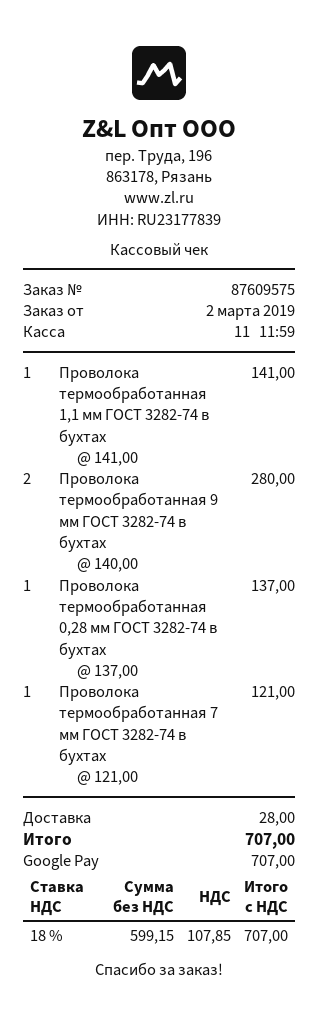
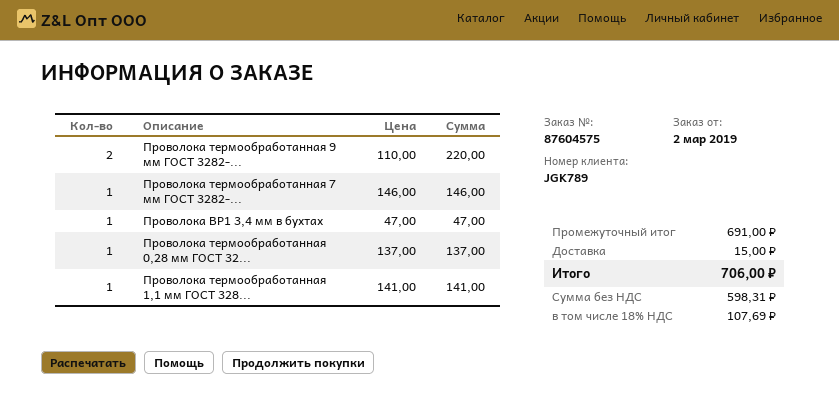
order number: 87609575 -> 87604575
Проволока термообработанная 9 мм ГОСТ 3282-74 в бухтах: 2 x 140.00 = 280.00 -> 2 x 110.00 = 220.00
Проволока термообработанная 7 мм ГОСТ 3282-74 в бухтах: 1 x 121.00 = 121.00 -> 1 x 146.00 = 146.00
Проволока ВР1 3,4 мм в бухтах: none -> 1 x 47.00 = 47.00
shipping: 28.00 -> 15.00
net: 599.15 -> 598.31
tax: 18% = 107.85 -> 18% = 107.69
total: 707.00 -> 706.00

